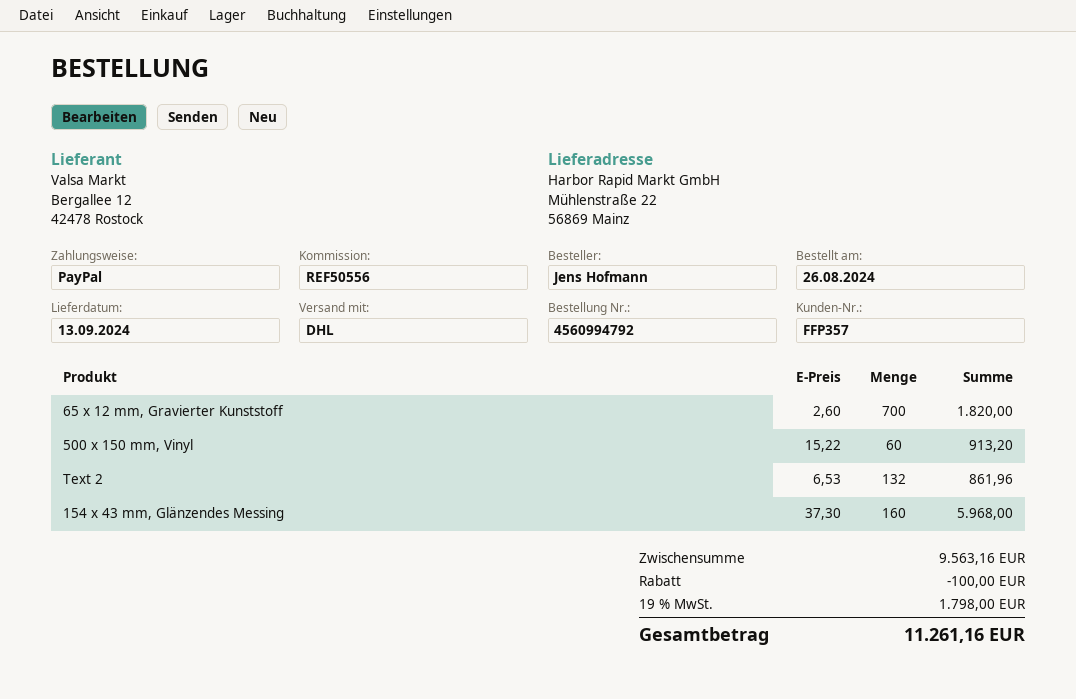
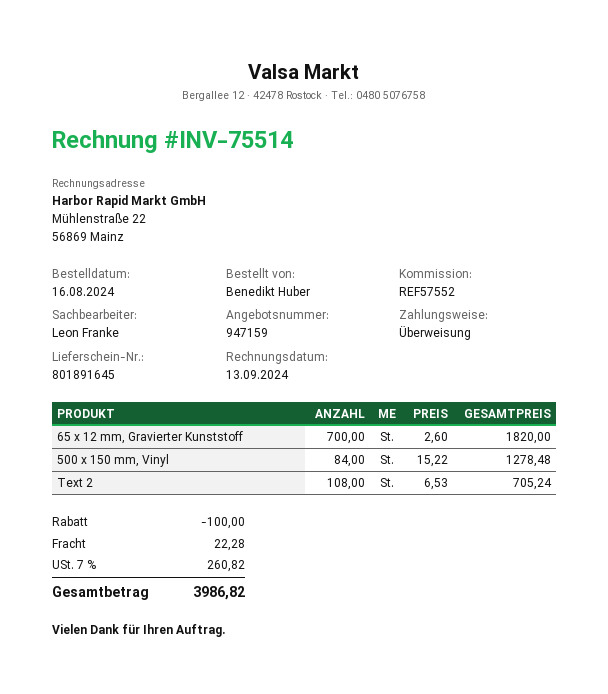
order date: 2024-08-26 -> 2024-08-16
reference: REF50556 -> REF57552
ordered by: Jens Hofmann -> Benedikt Huber
payment method: PayPal -> bank transfer
500 x 150 mm, Vinyl: 60 x 15.22 = 913.20 -> 84 x 15.22 = 1278.48
Text 2: 132 x 6.53 = 861.96 -> 108 x 6.53 = 705.24
154 x 43 mm, Glänzendes Messing: 160 x 37.30 = 5968.00 -> none
shipping: none -> 22.28
tax: 19% = 1798.00 -> 7% = 260.82
total: 11261.16 -> 3986.82

